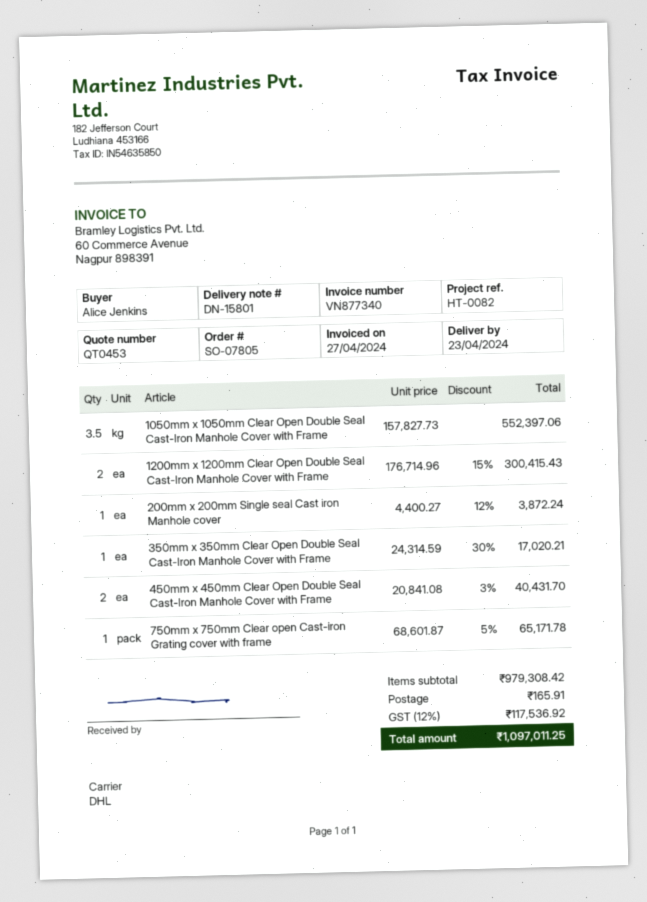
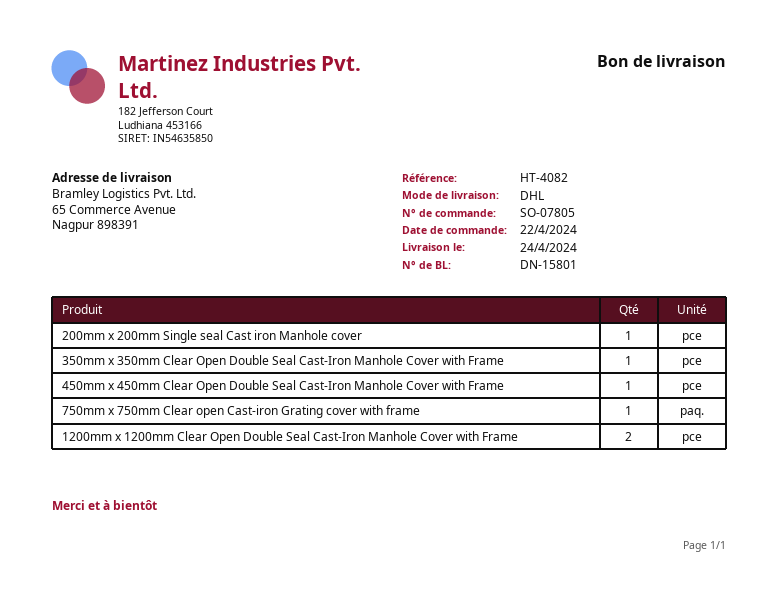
delivery date: 2024-04-23 -> 2024-04-24
reference: HT-0082 -> HT-4082
1050mm x 1050mm Clear Open Double Seal Cast-Iron Manhole Cover with Frame: 3.5 -> none
450mm x 450mm Clear Open Double Seal Cast-Iron Manhole Cover with Frame: 2 -> 1

